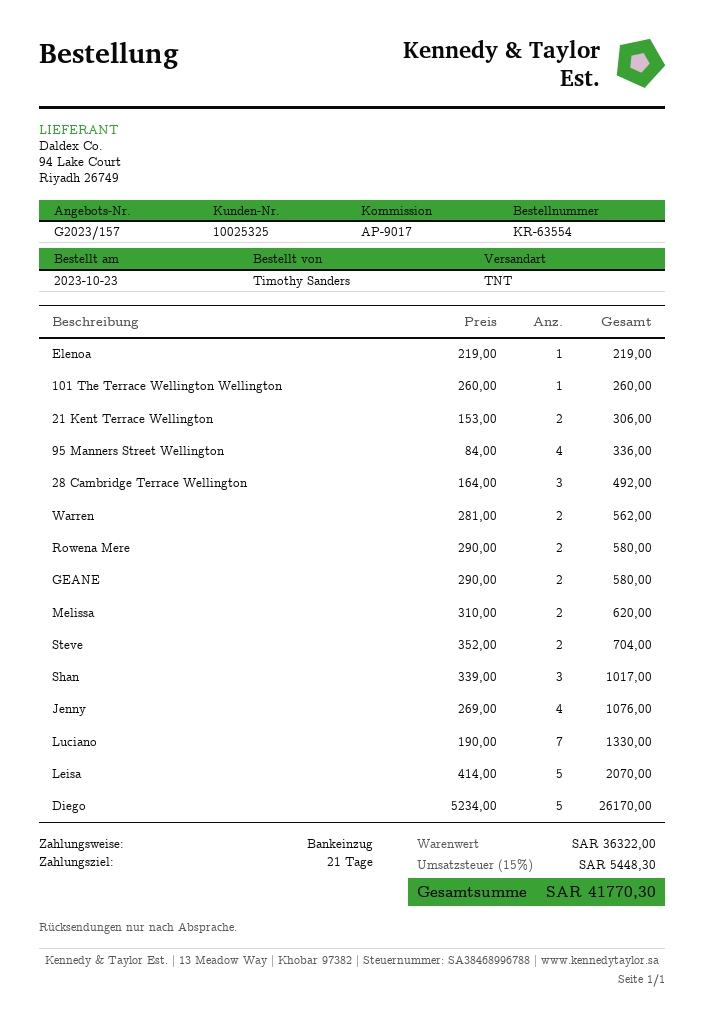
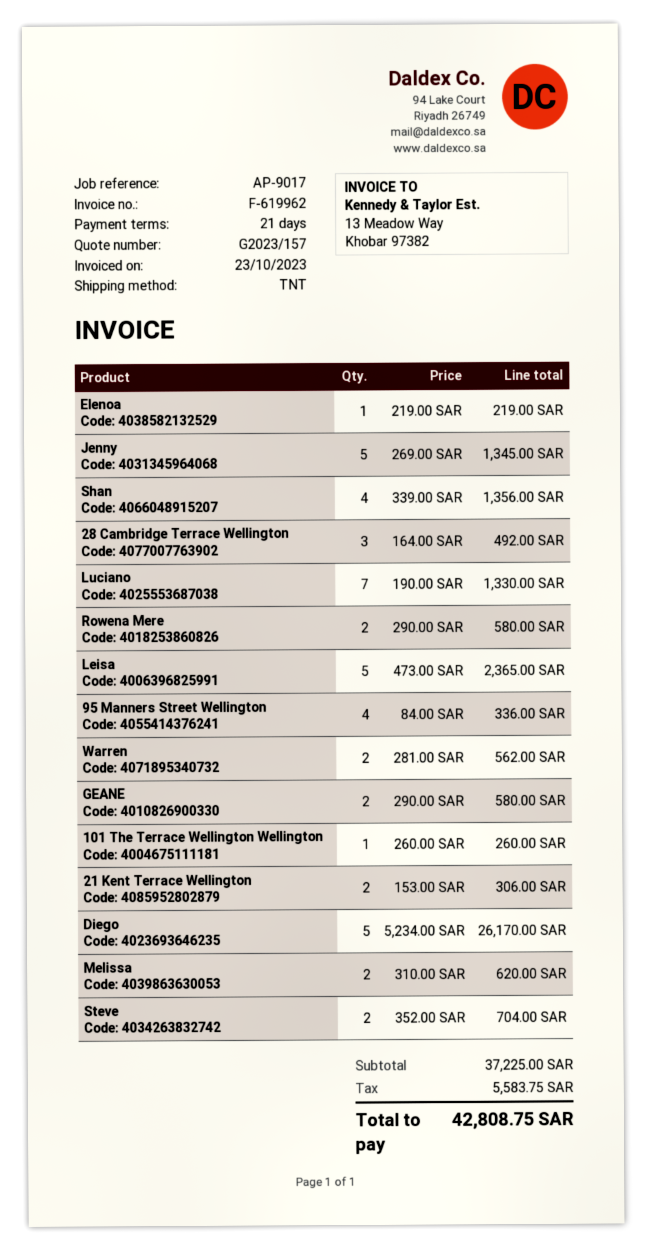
Shan: 3 x 339.00 = 1017.00 -> 4 x 339.00 = 1356.00
Jenny: 4 x 269.00 = 1076.00 -> 5 x 269.00 = 1345.00
Leisa: 5 x 414.00 = 2070.00 -> 5 x 473.00 = 2365.00
subtotal: 36322.00 -> 37225.00
tax: 5448.30 -> 5583.75
total: 41770.30 -> 42808.75

